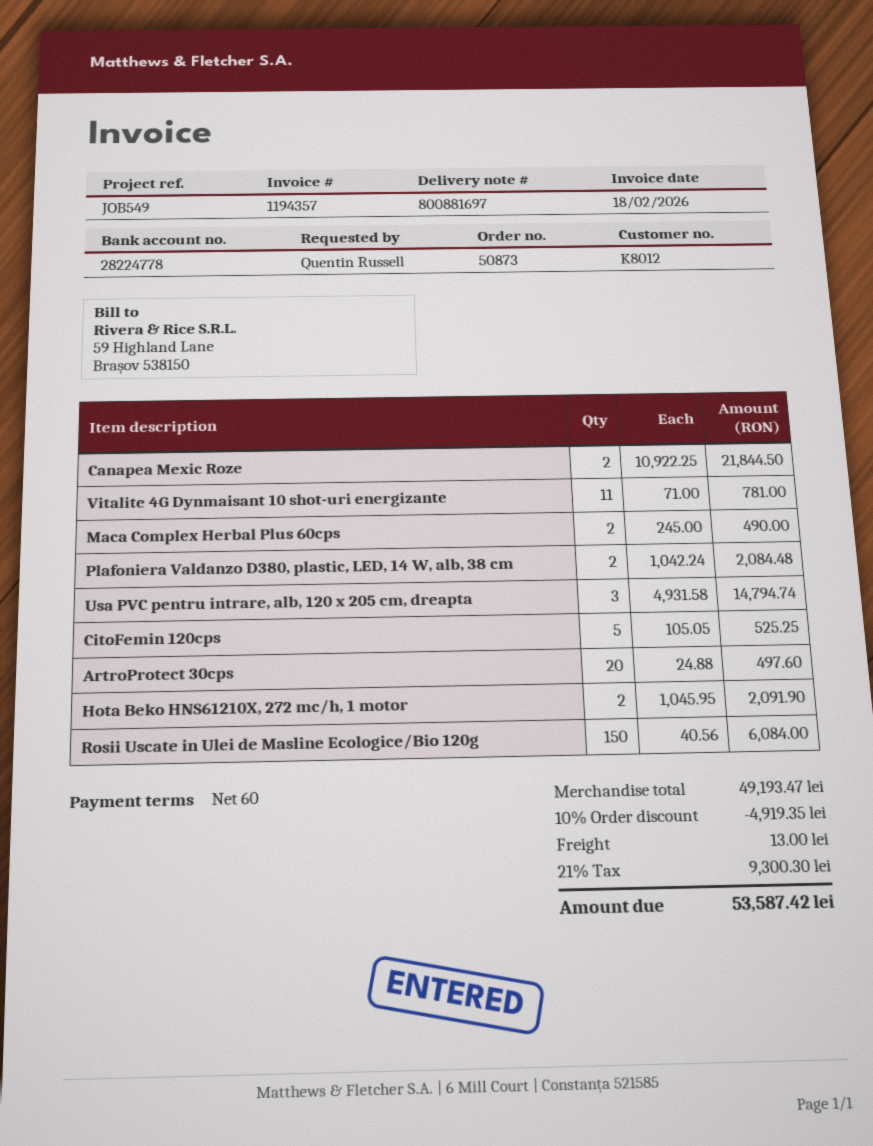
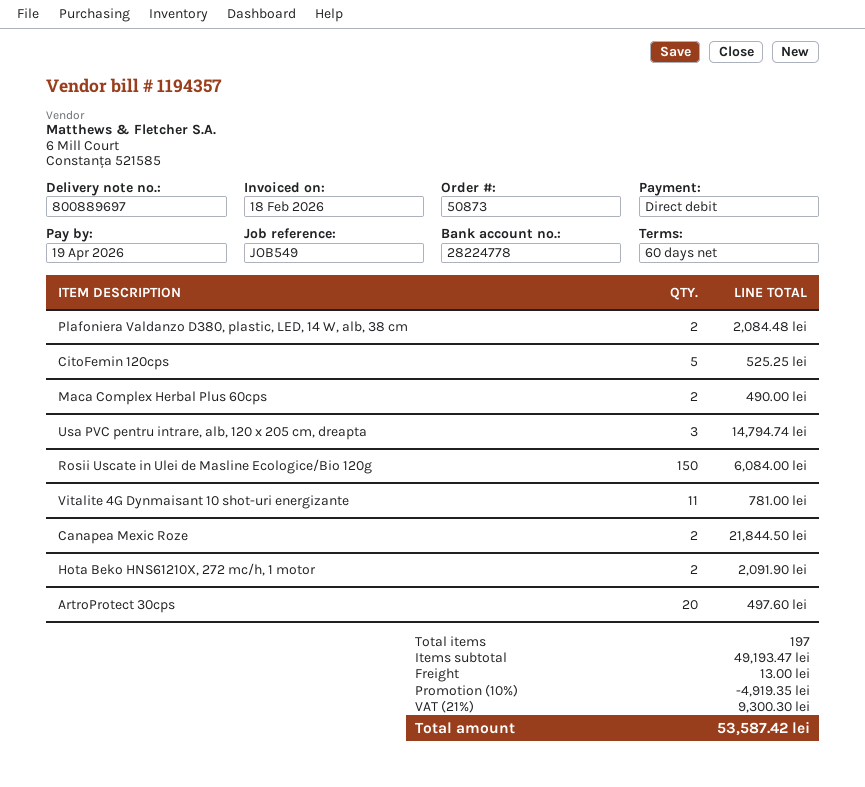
delivery note number: 800881697 -> 800889697

